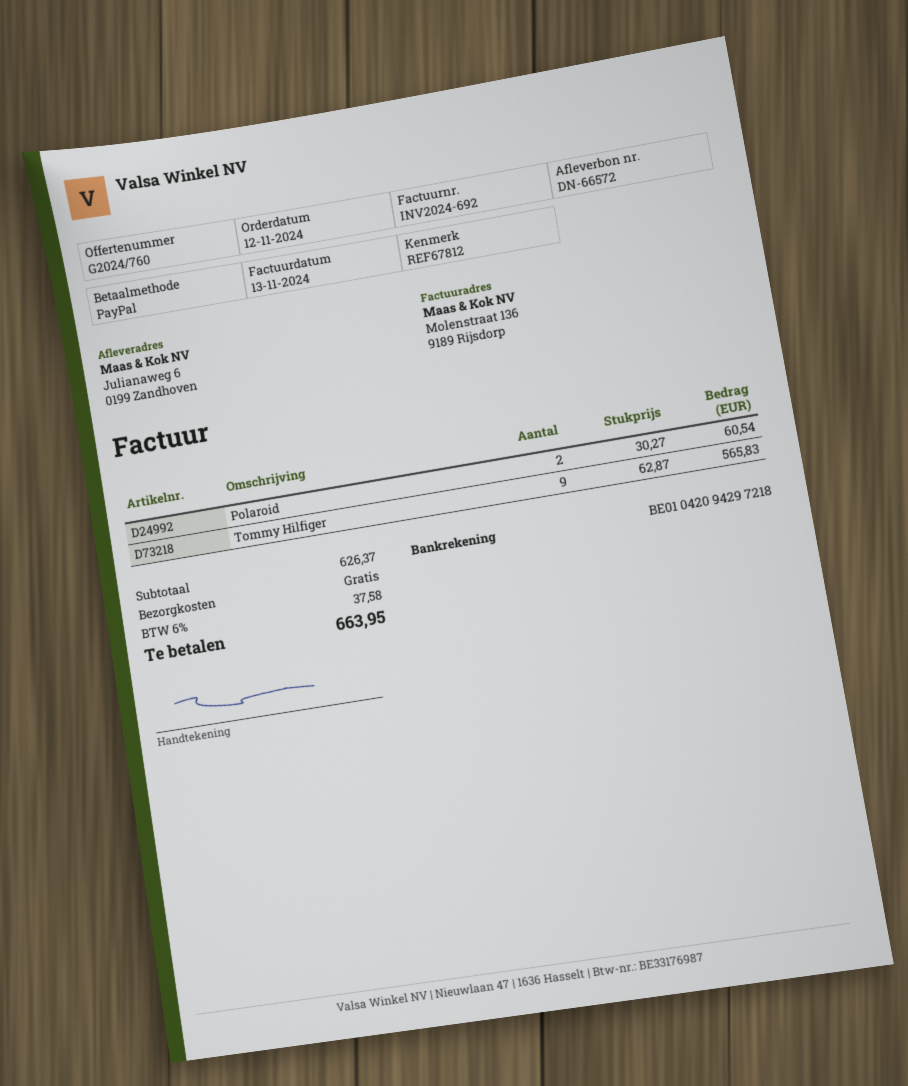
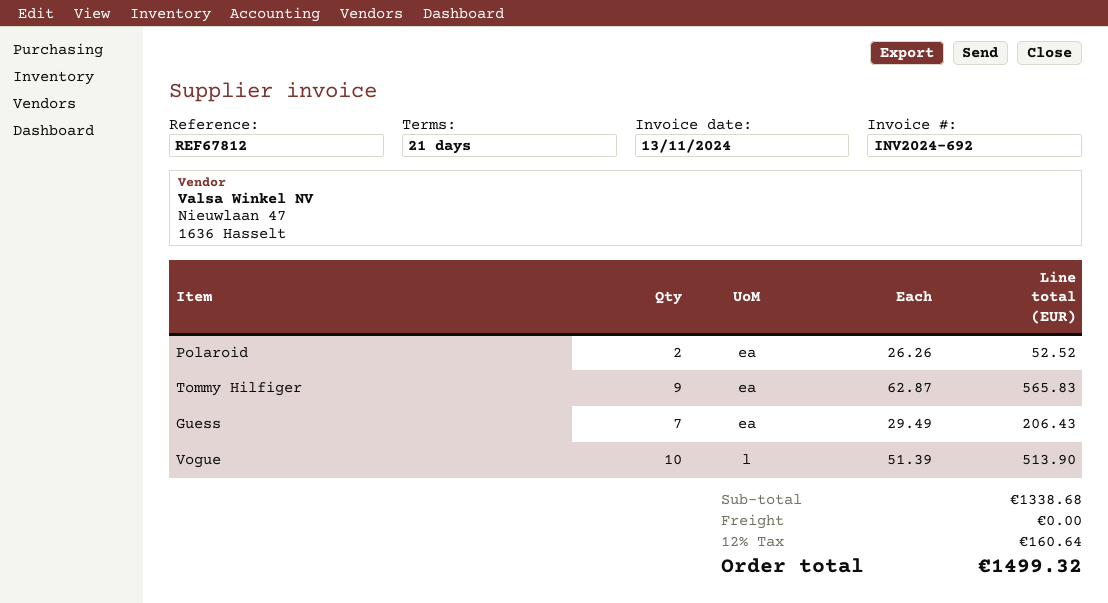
Polaroid: 2 x 30.27 = 60.54 -> 2 x 26.26 = 52.52
Guess: none -> 7 x 29.49 = 206.43
Vogue: none -> 10 x 51.39 = 513.90
subtotal: 626.37 -> 1338.68
tax: 6% = 37.58 -> 12% = 160.64
total: 663.95 -> 1499.32

